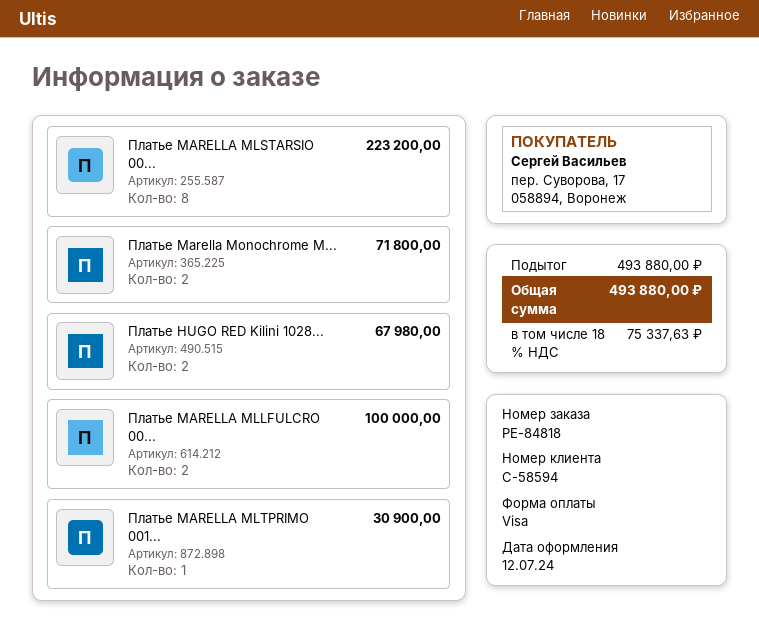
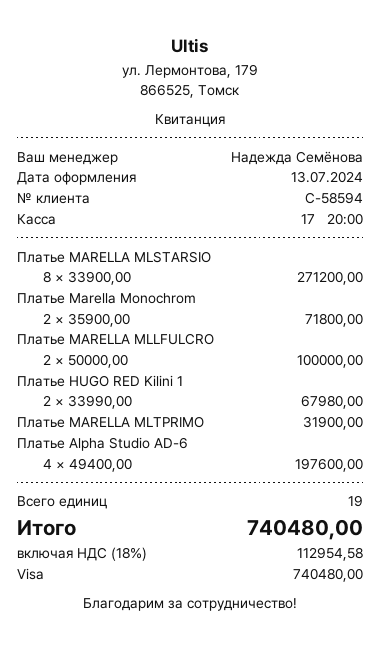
order date: 2024-07-12 -> 2024-07-13
Платье MARELLA MLSTARSIO 00...: 8 for 223200.00 -> 8 for 271200.00
Платье MARELLA MLTPRIMO 001...: 1 for 30900.00 -> 1 for 31900.00
Платье Alpha Studio AD-6: none -> 4 for 197600.00
tax: 18% = 75337.63 -> 18% = 112954.58
total: 493880.00 -> 740480.00

